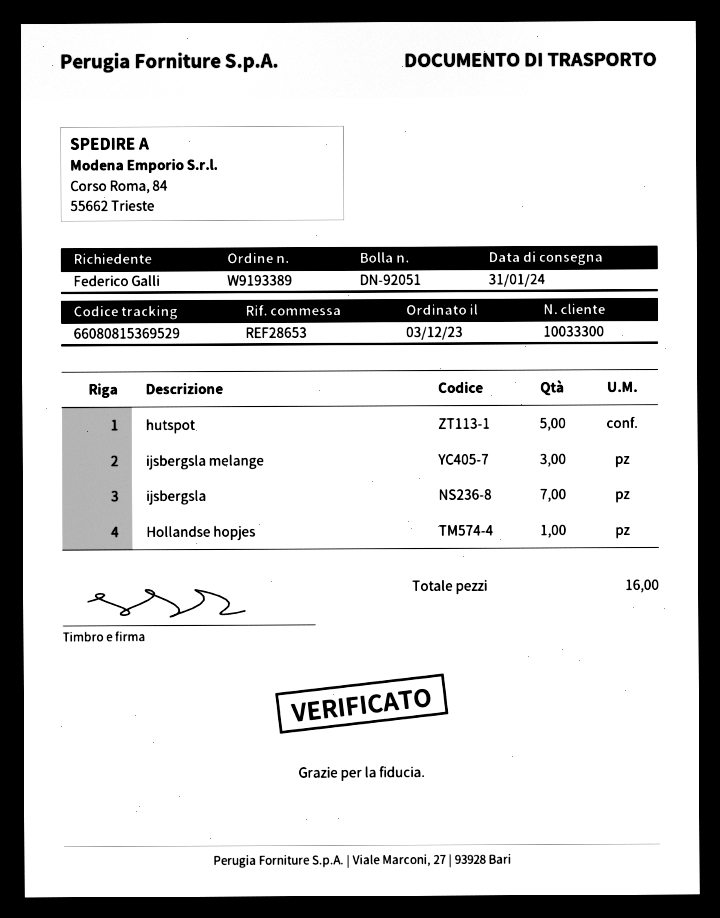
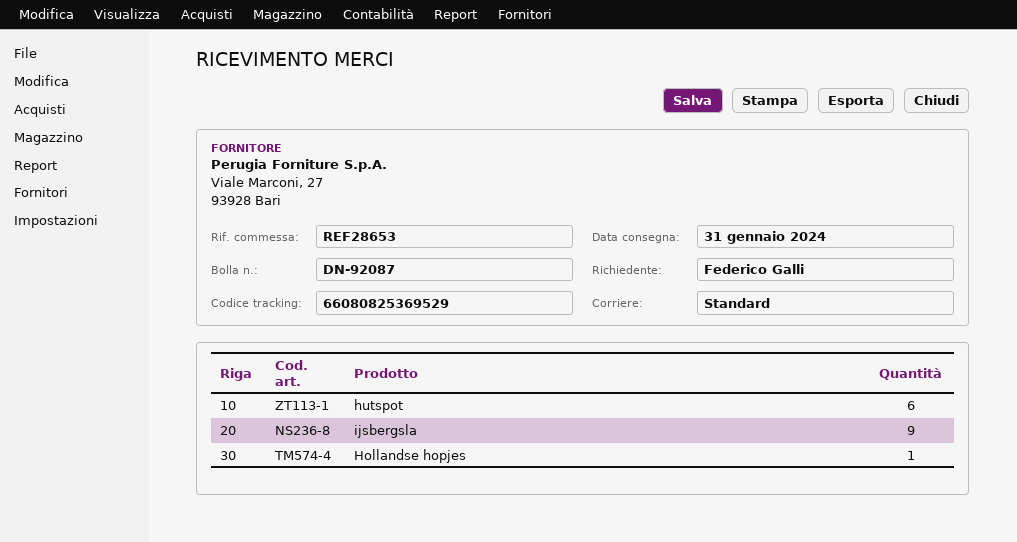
delivery note number: DN-92051 -> DN-92087
tracking number: 66080815369529 -> 66080825369529
hutspot: 5 -> 6
ijsbergsla melange: 3 -> none
ijsbergsla: 7 -> 9

